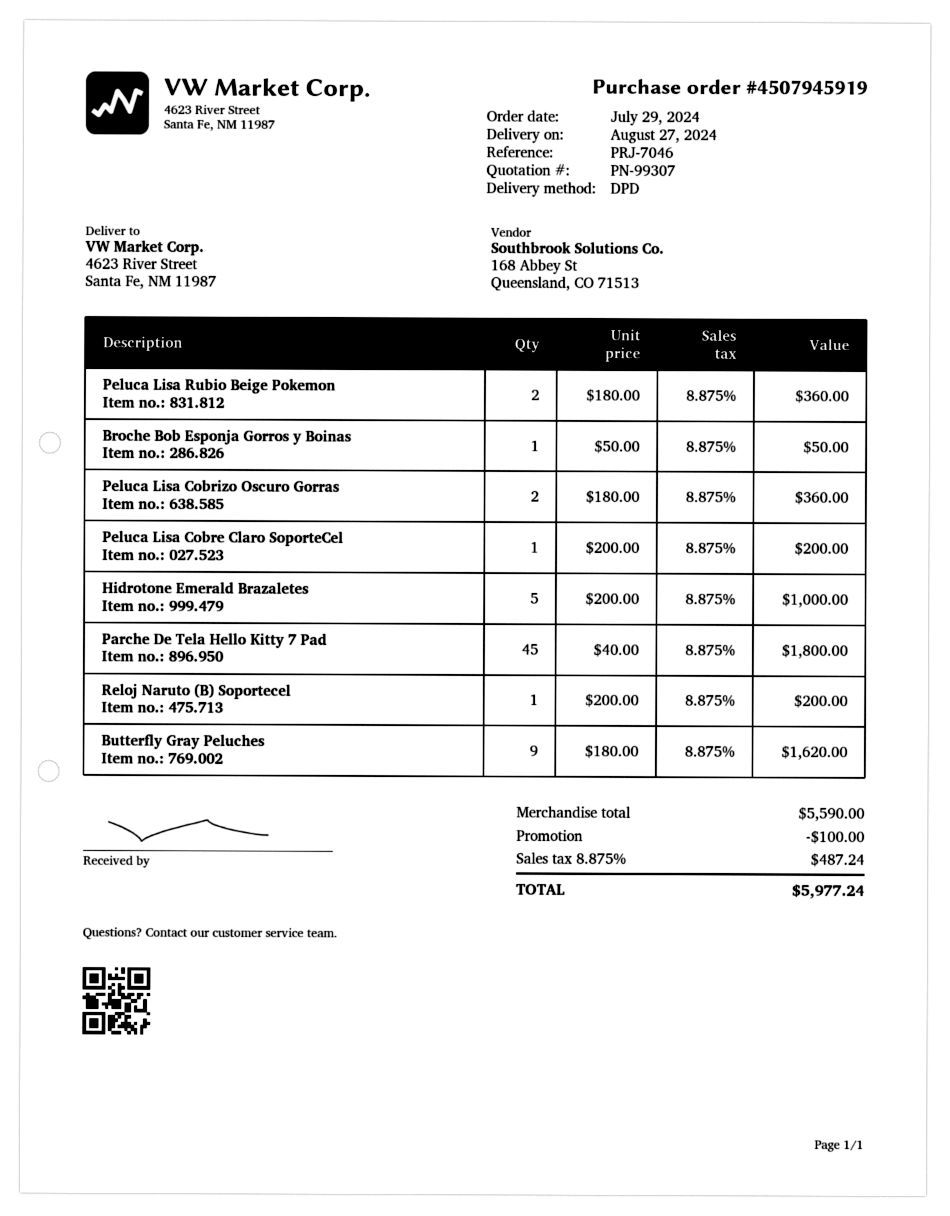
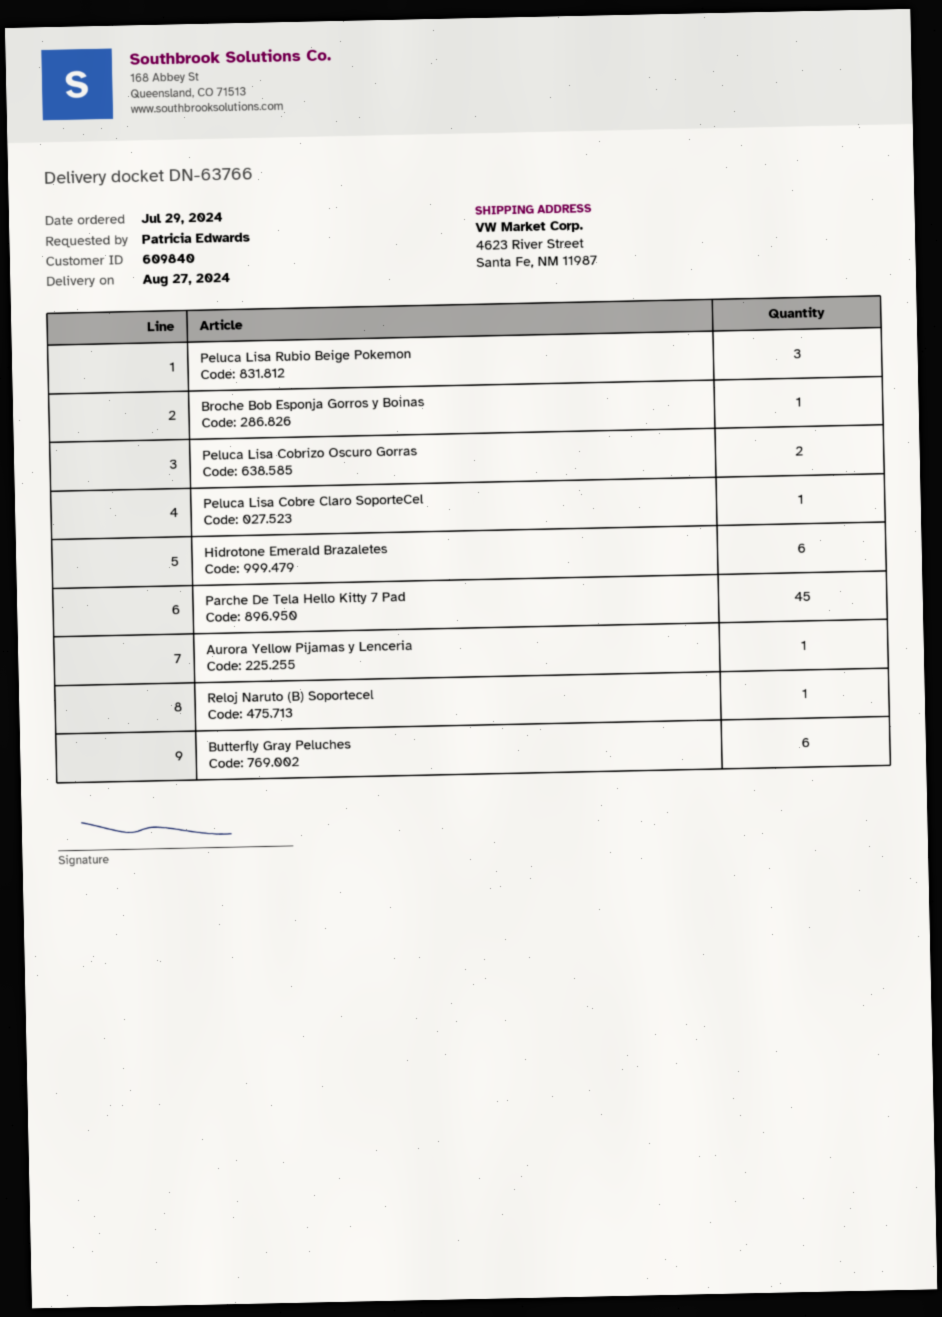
Peluca Lisa Rubio Beige Pokemon: 2 -> 3
Hidrotone Emerald Brazaletes: 5 -> 6
Butterfly Gray Peluches: 9 -> 6
Aurora Yellow Pijamas y Lenceria: none -> 1

